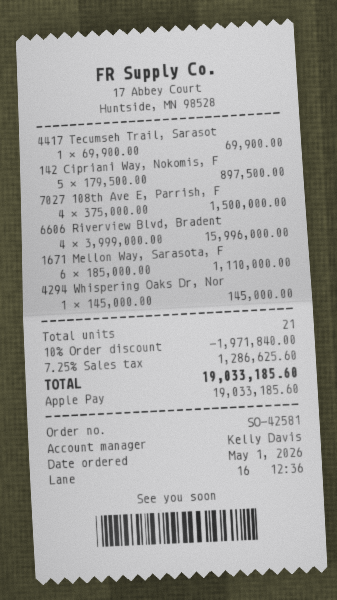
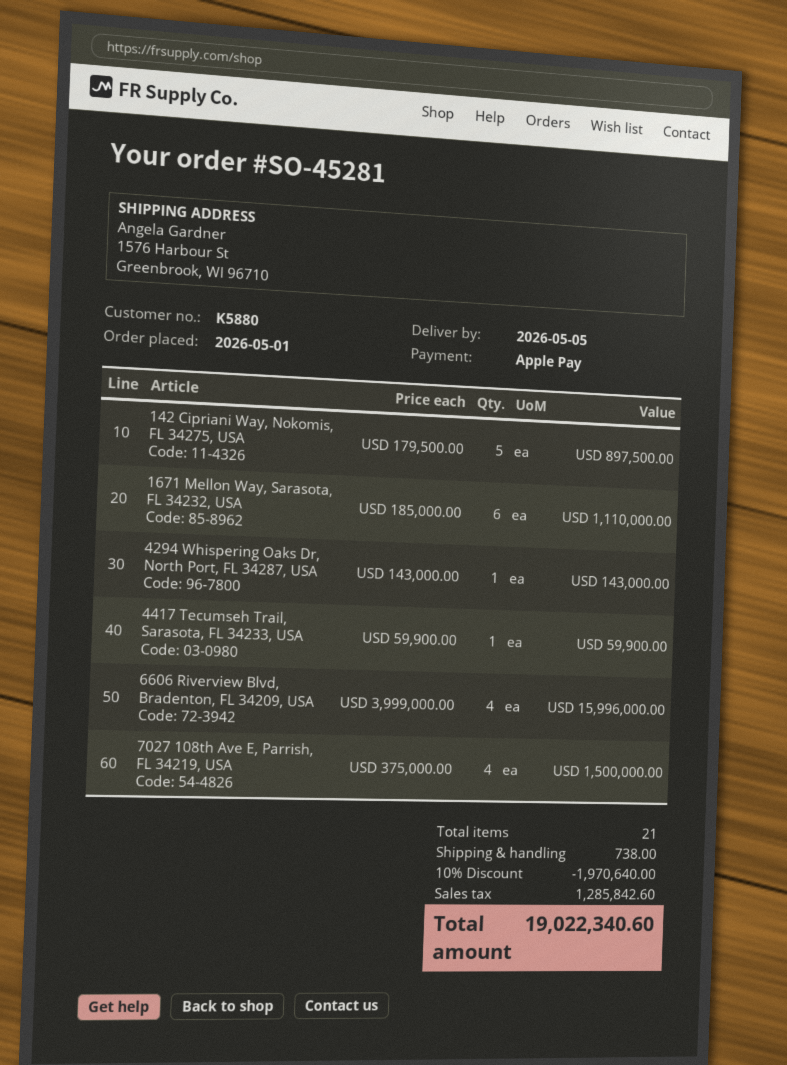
order number: SO-42581 -> SO-45281
4417 Tecumseh Trail, Sarasot: 1 x 69900.00 = 69900.00 -> 1 x 59900.00 = 59900.00
4294 Whispering Oaks Dr, Nor: 1 x 145000.00 = 145000.00 -> 1 x 143000.00 = 143000.00
discount: 10% = 1971840.00 -> 10% = 1970640.00
shipping: none -> 738.00
tax: 1286625.60 -> 1285842.60
total: 19033185.60 -> 19022340.60

